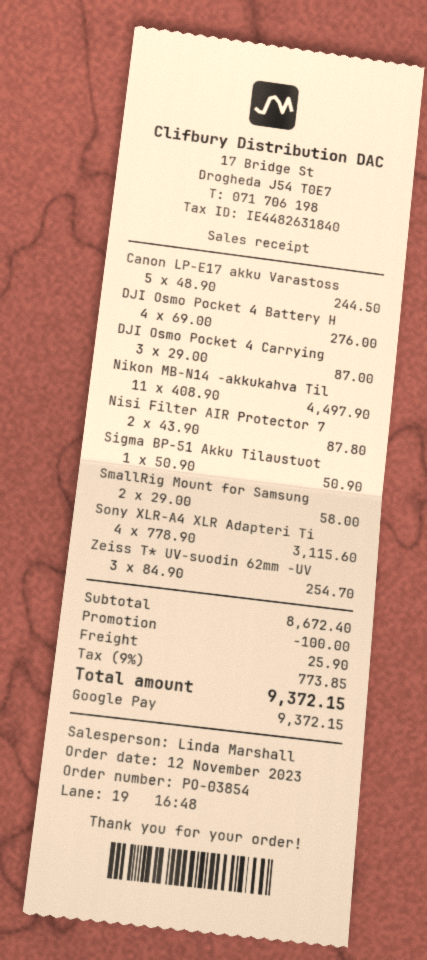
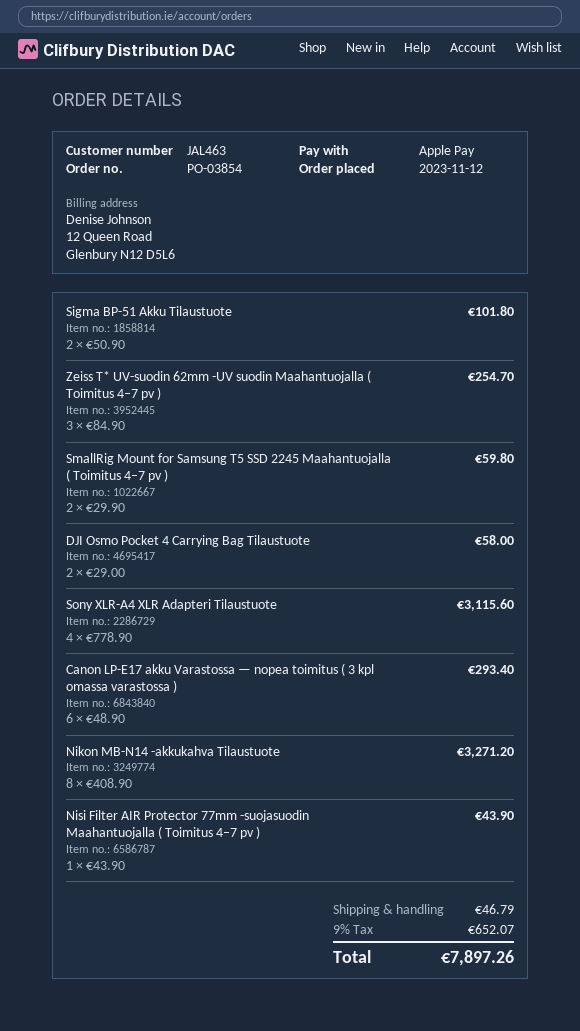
payment method: Google Pay -> Apple Pay
Canon LP-E17 akku Varastoss: 5 x 48.90 = 244.50 -> 6 x 48.90 = 293.40
DJI Osmo Pocket 4 Battery H: 4 x 69.00 = 276.00 -> none
DJI Osmo Pocket 4 Carrying: 3 x 29.00 = 87.00 -> 2 x 29.00 = 58.00
Nikon MB-N14 -akkukahva Til: 11 x 408.90 = 4497.90 -> 8 x 408.90 = 3271.20
Nisi Filter AIR Protector 7: 2 x 43.90 = 87.80 -> 1 x 43.90 = 43.90
Sigma BP-51 Akku Tilaustuot: 1 x 50.90 = 50.90 -> 2 x 50.90 = 101.80
SmallRig Mount for Samsung: 2 x 29.00 = 58.00 -> 2 x 29.90 = 59.80
discount: 100.00 -> none
shipping: 25.90 -> 46.79
tax: 9% = 773.85 -> 9% = 652.07
total: 9372.15 -> 7897.26

